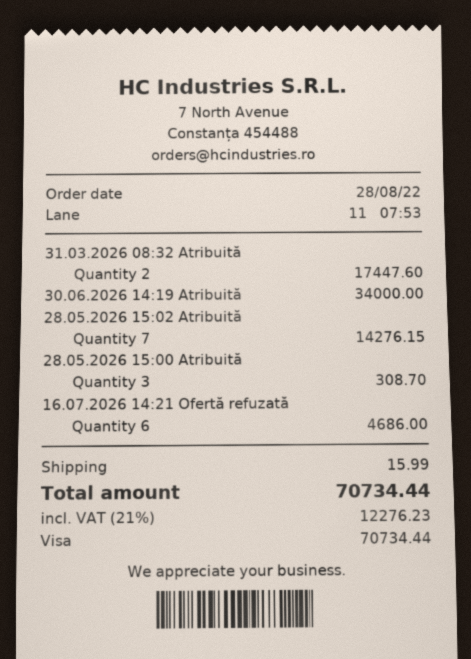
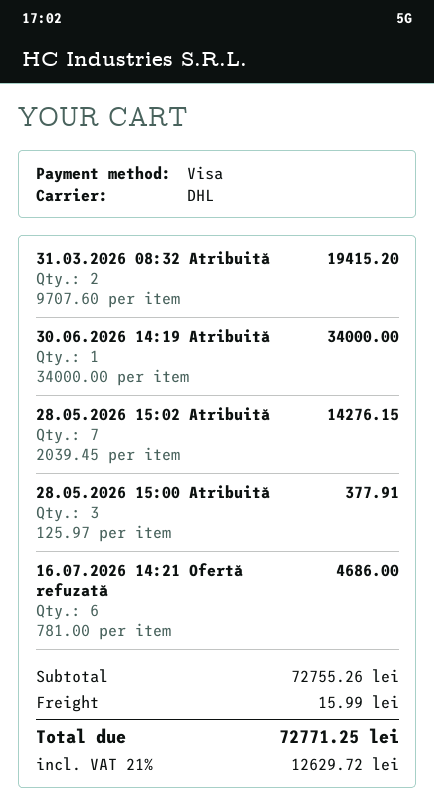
31.03.2026 08:32 Atribuită: 2 for 17447.60 -> 2 for 19415.20
28.05.2026 15:00 Atribuită: 3 for 308.70 -> 3 for 377.91
tax: 21% = 12276.23 -> 21% = 12629.72
total: 70734.44 -> 72771.25

